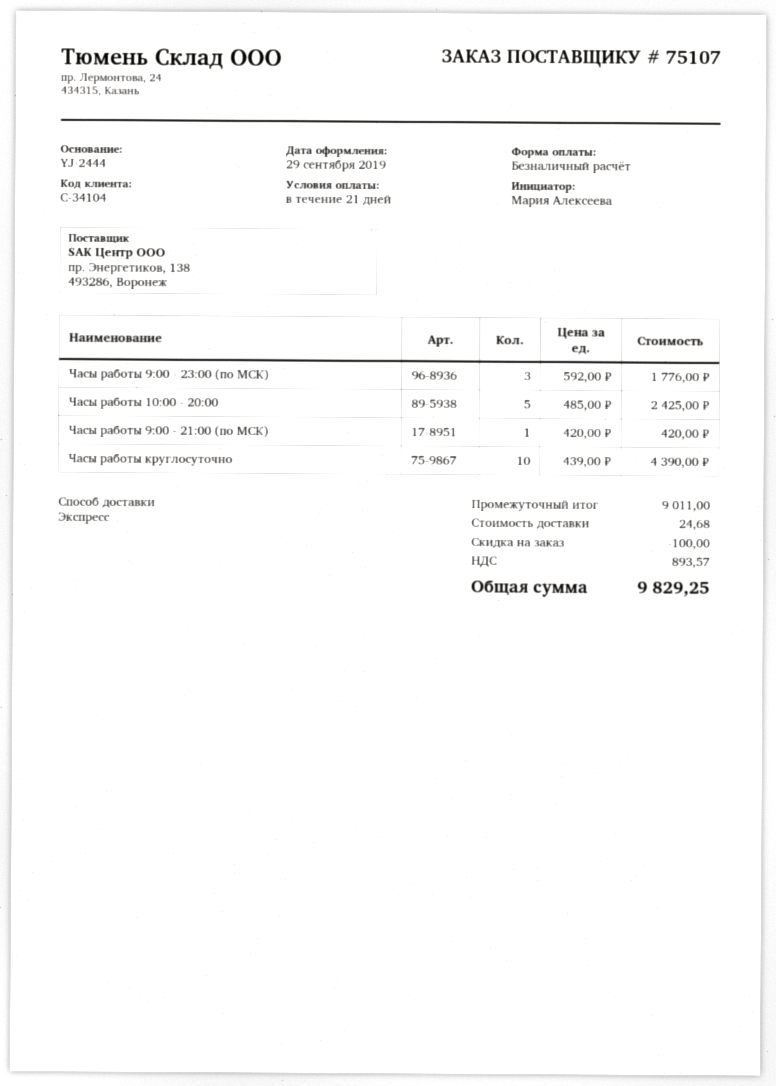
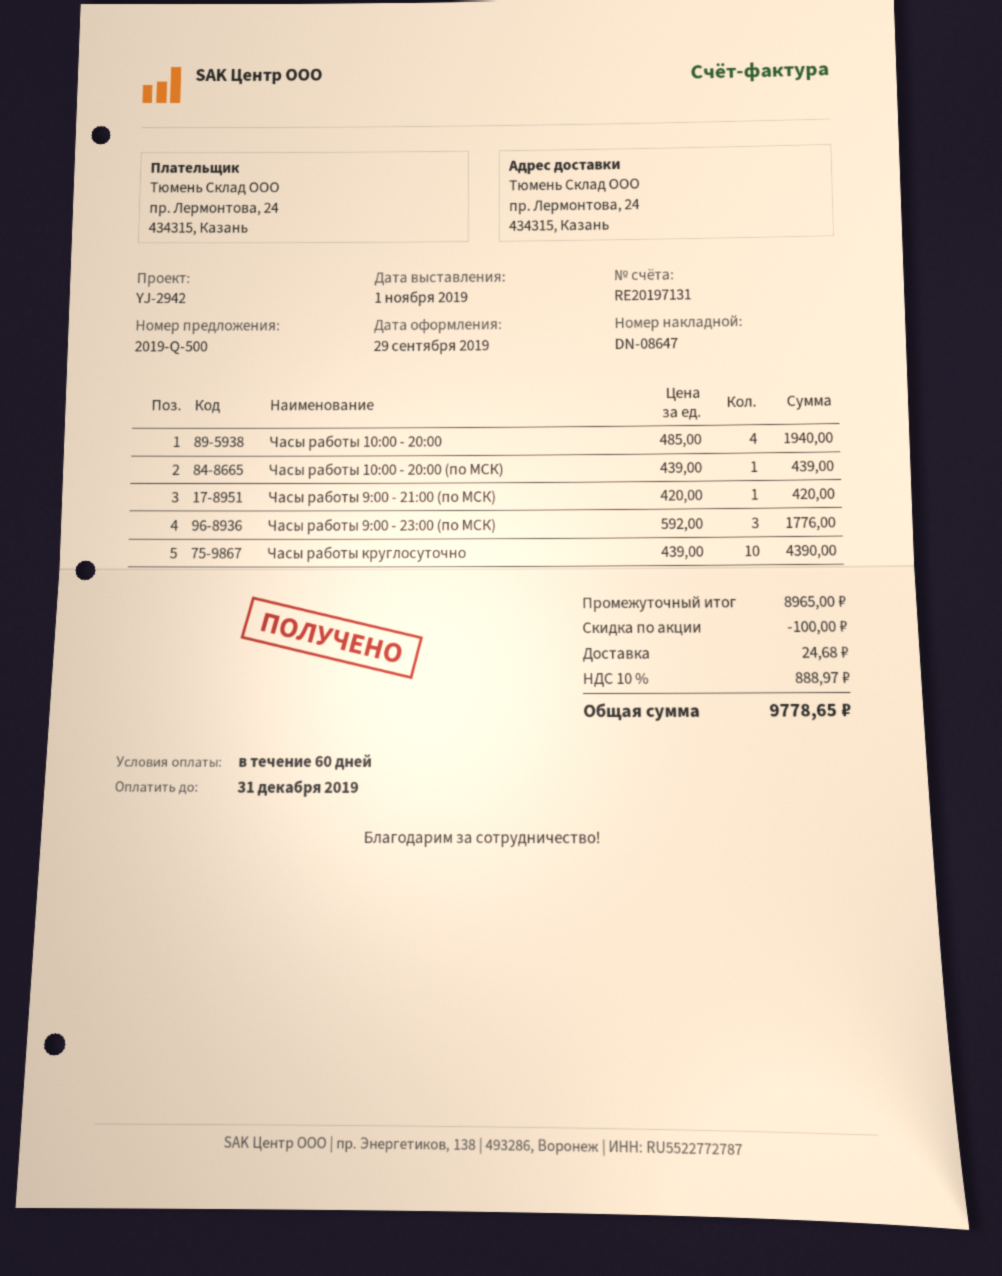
payment terms: 21 days -> 60 days
reference: YJ-2444 -> YJ-2942
Часы работы 10:00 - 20:00: 5 x 485.00 = 2425.00 -> 4 x 485.00 = 1940.00
Часы работы 10:00 - 20:00 (по МСК): none -> 1 x 439.00 = 439.00
subtotal: 9011.00 -> 8965.00
tax: 893.57 -> 888.97
total: 9829.25 -> 9778.65

